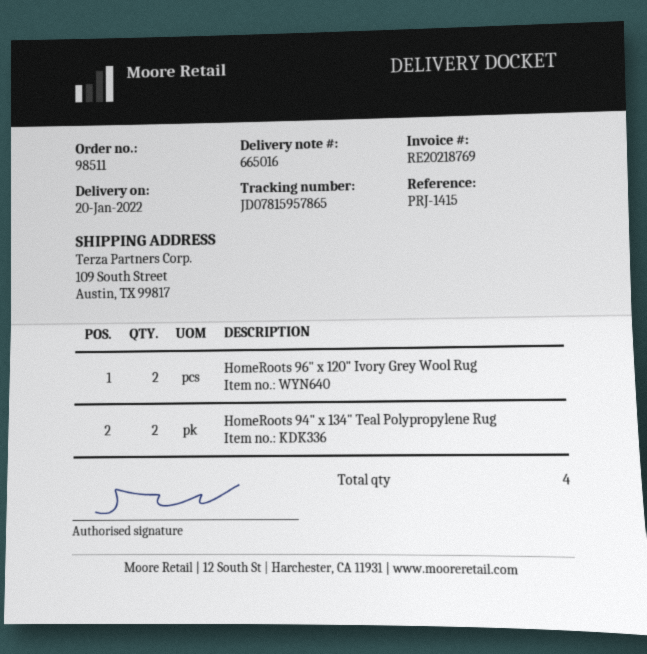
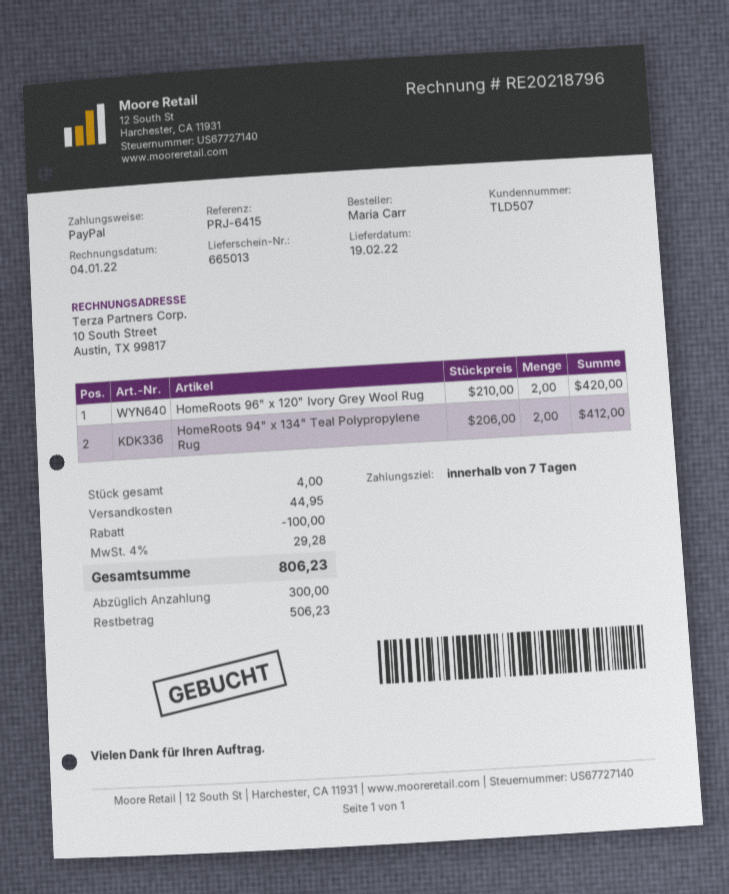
delivery note number: 665016 -> 665013
delivery date: 2022-01-20 -> 2022-02-19
invoice number: RE20218769 -> RE20218796
reference: PRJ-1415 -> PRJ-6415

